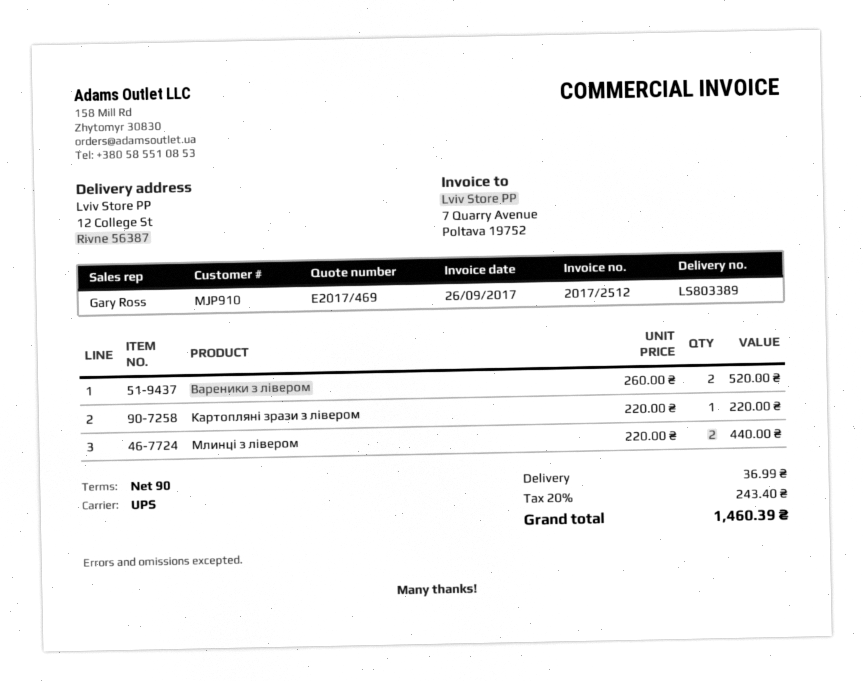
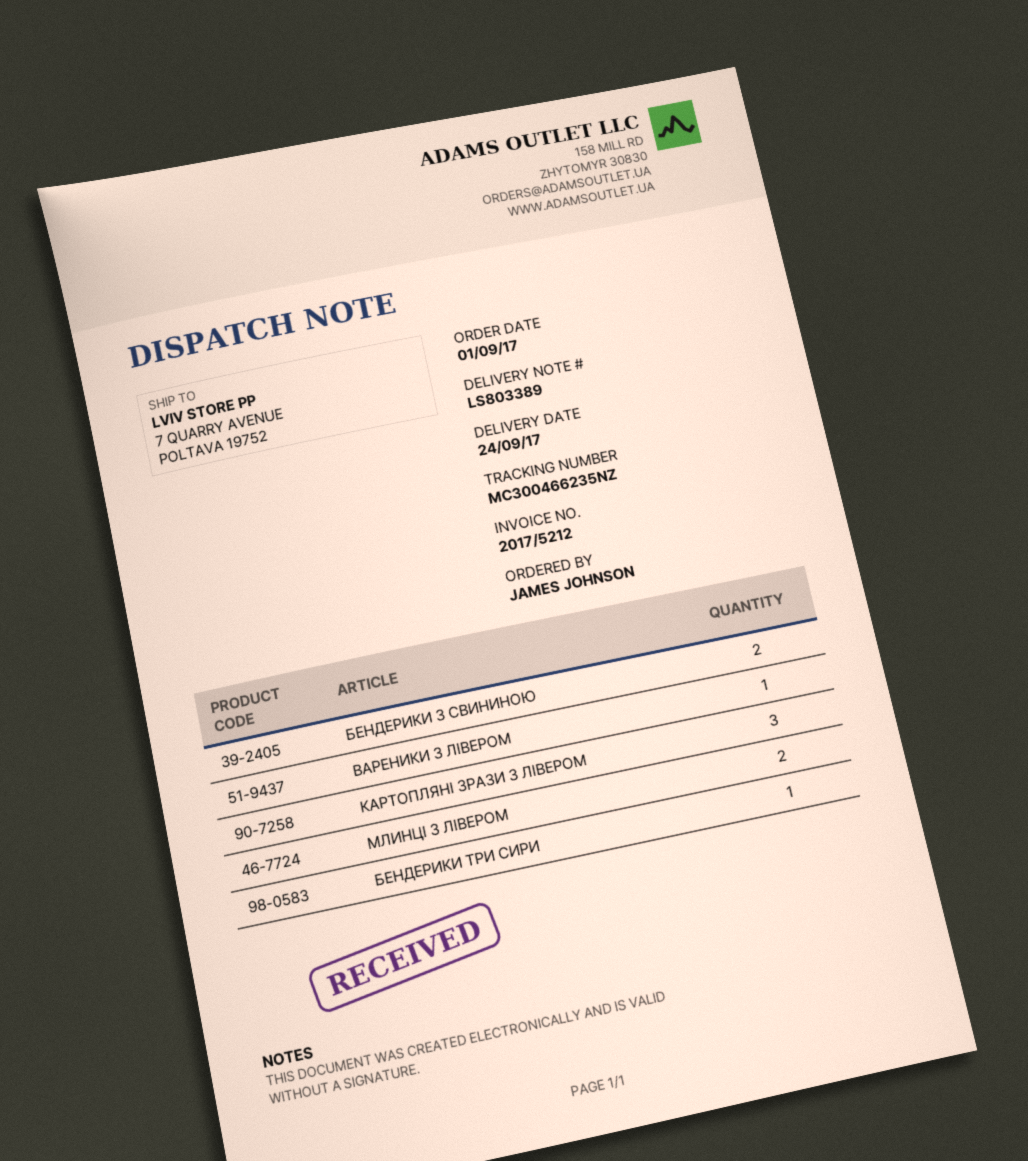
invoice number: 2017/2512 -> 2017/5212
ship to: 12 College St, Rivne 56387 -> 7 QUARRY AVENUE, POLTAVA 19752
Вареники з лівером: 2 -> 1
Картопляні зрази з лівером: 1 -> 3
БЕНДЕРИКИ З СВИНИНОЮ: none -> 2
БЕНДЕРИКИ ТРИ СИРИ: none -> 1

